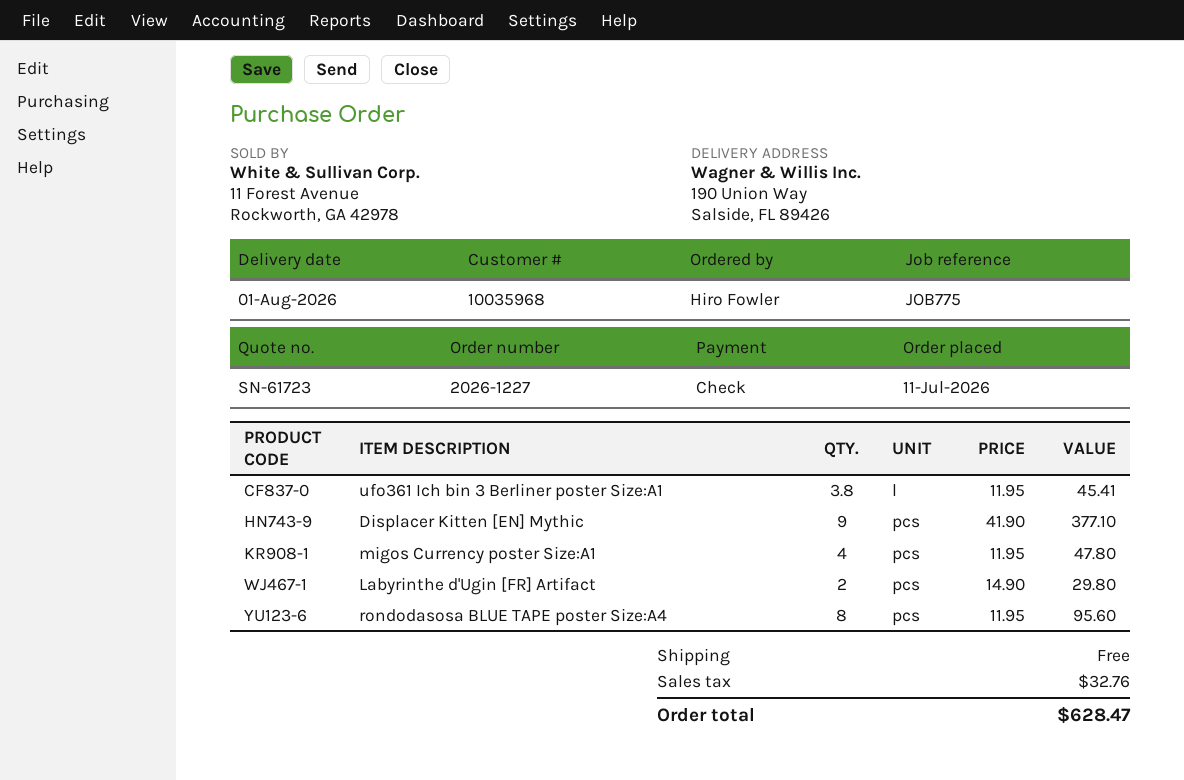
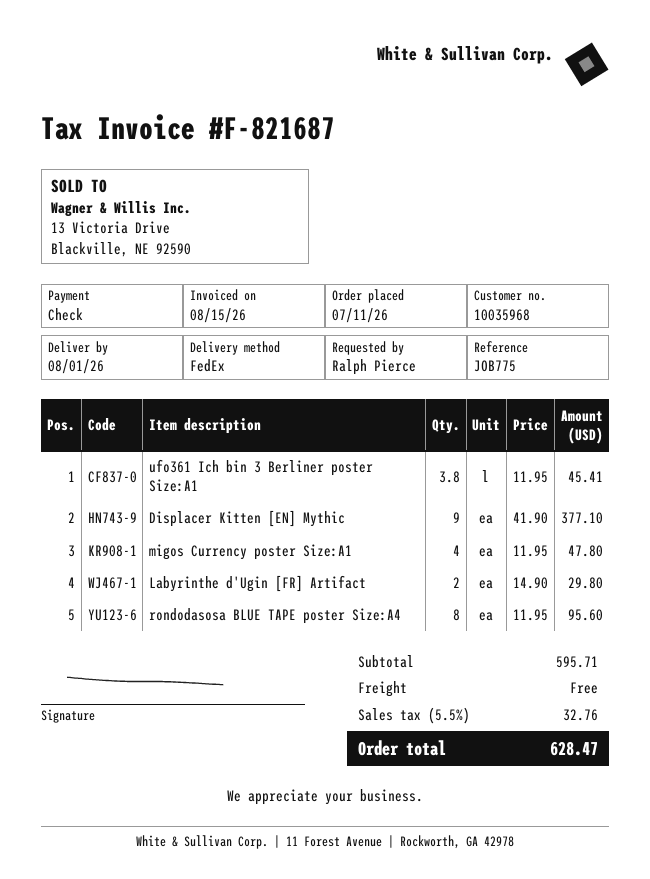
ordered by: Hiro Fowler -> Ralph Pierce

